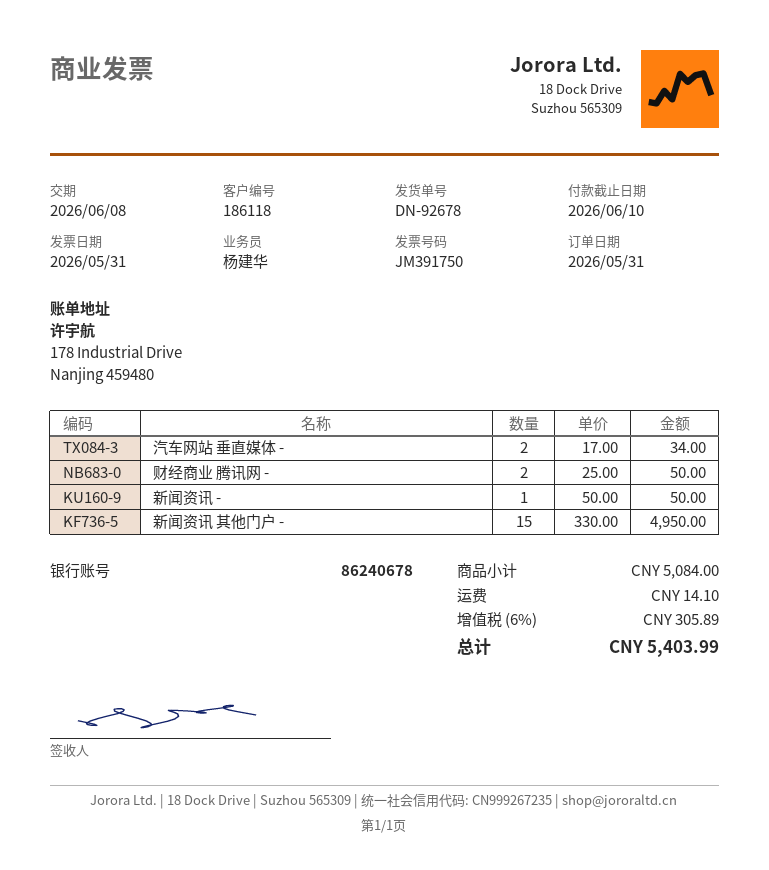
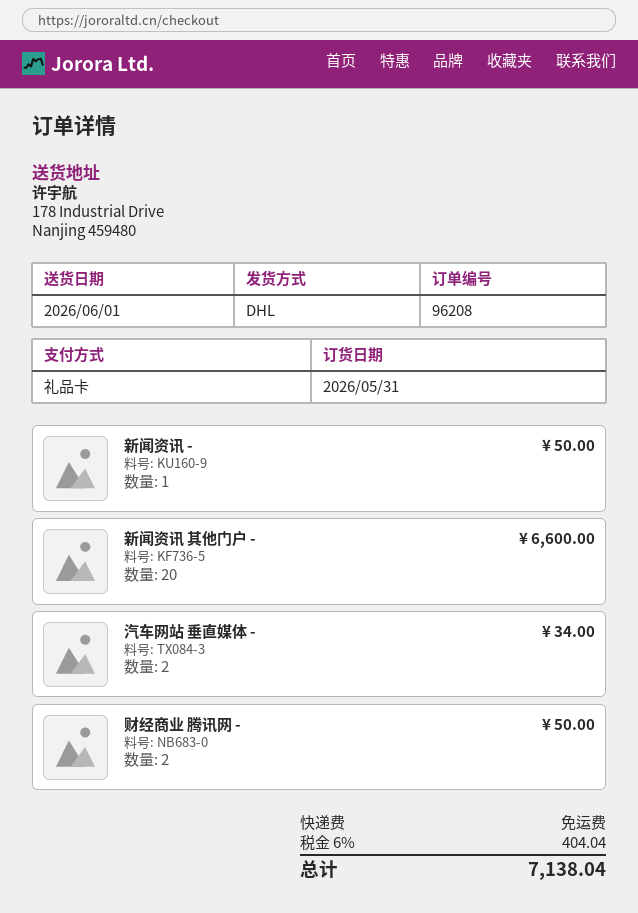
delivery date: 2026-06-08 -> 2026-06-01
新闻资讯 其他门户 -: 15 for 4950.00 -> 20 for 6600.00
shipping: 14.10 -> 0.00
tax: 6% = 305.89 -> 6% = 404.04
total: 5403.99 -> 7138.04

